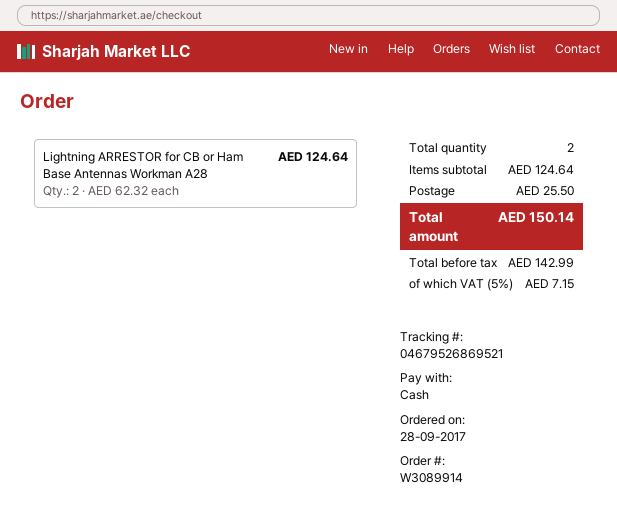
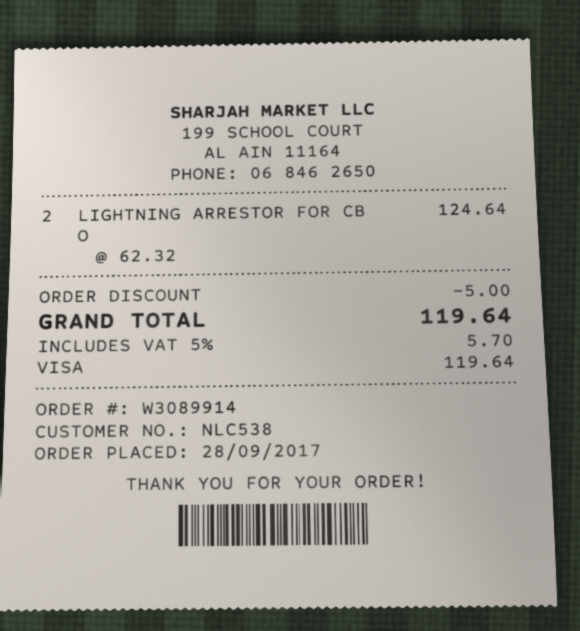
payment method: cash -> Visa
discount: none -> 5.00
shipping: 25.50 -> none
tax: 5% = 7.15 -> 5% = 5.70
total: 150.14 -> 119.64

